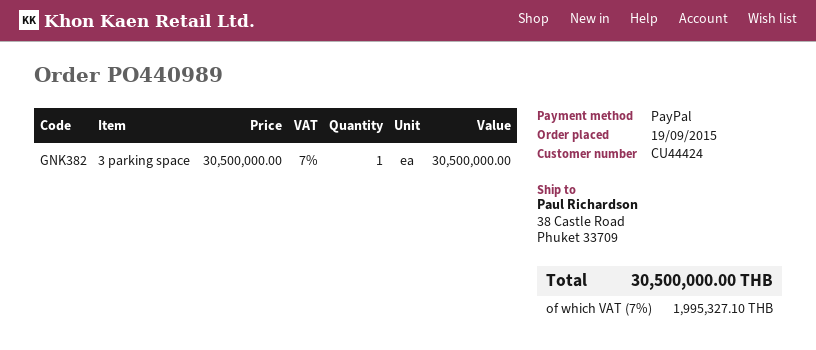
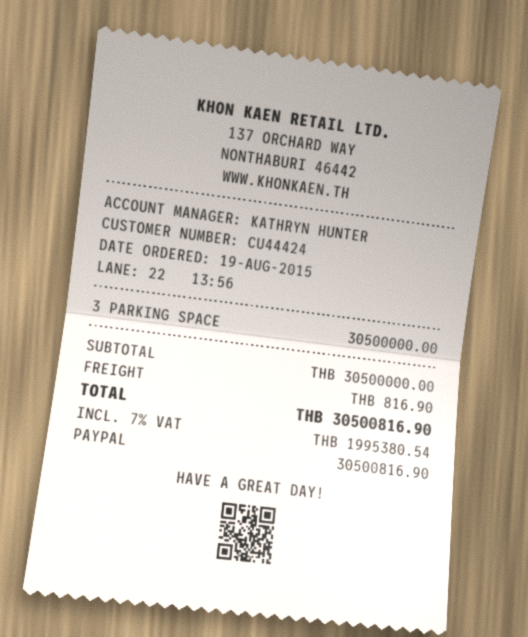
order date: 2015-09-19 -> 2015-08-19
shipping: none -> 816.90
tax: 7% = 1995327.10 -> 7% = 1995380.54
total: 30500000.00 -> 30500816.90

